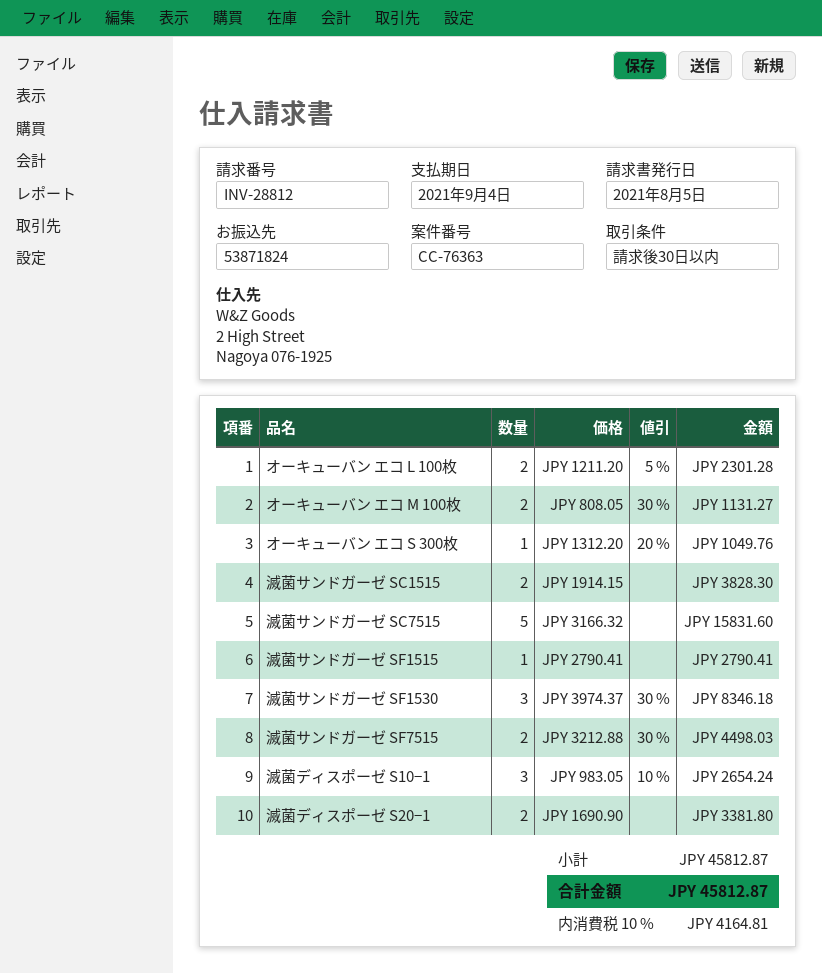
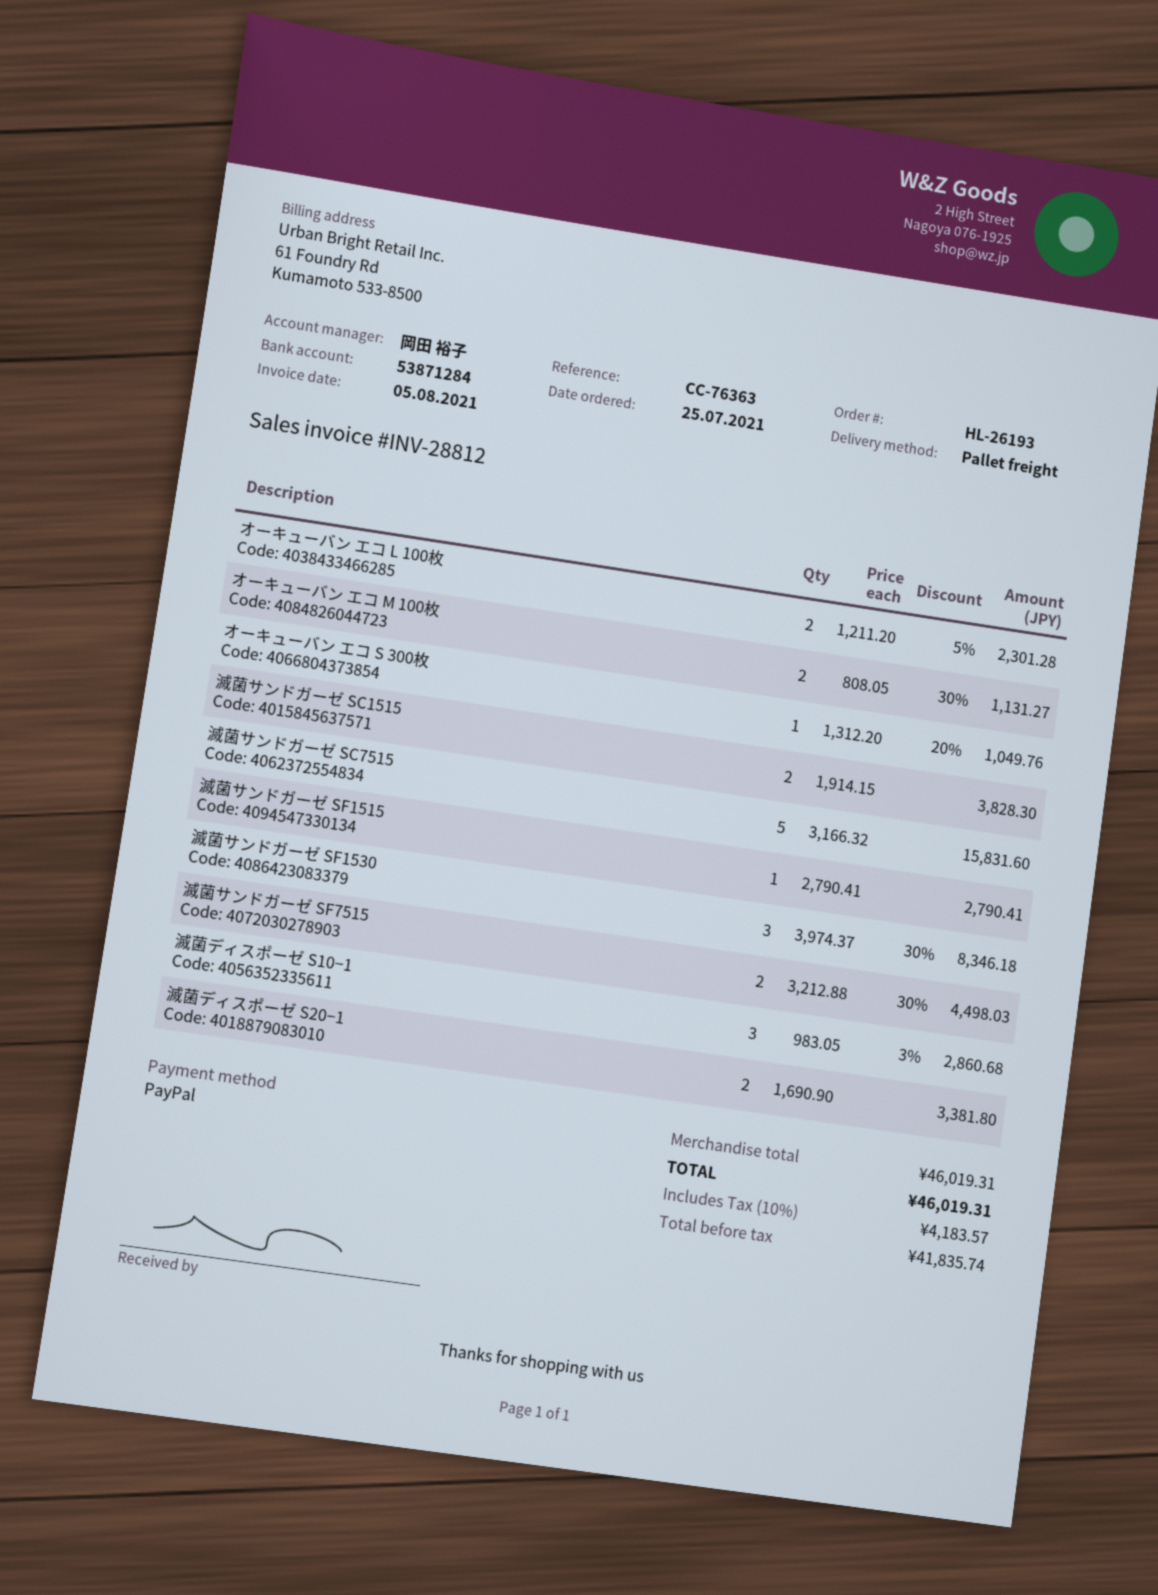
bank account: 53871824 -> 53871284
滅菌ディスポーゼ S10−1: 3 x 983.05 - 10% = 2654.24 -> 3 x 983.05 - 3% = 2860.68
subtotal: 45812.87 -> 46019.31
tax: 10% = 4164.81 -> 10% = 4183.57
total: 45812.87 -> 46019.31

